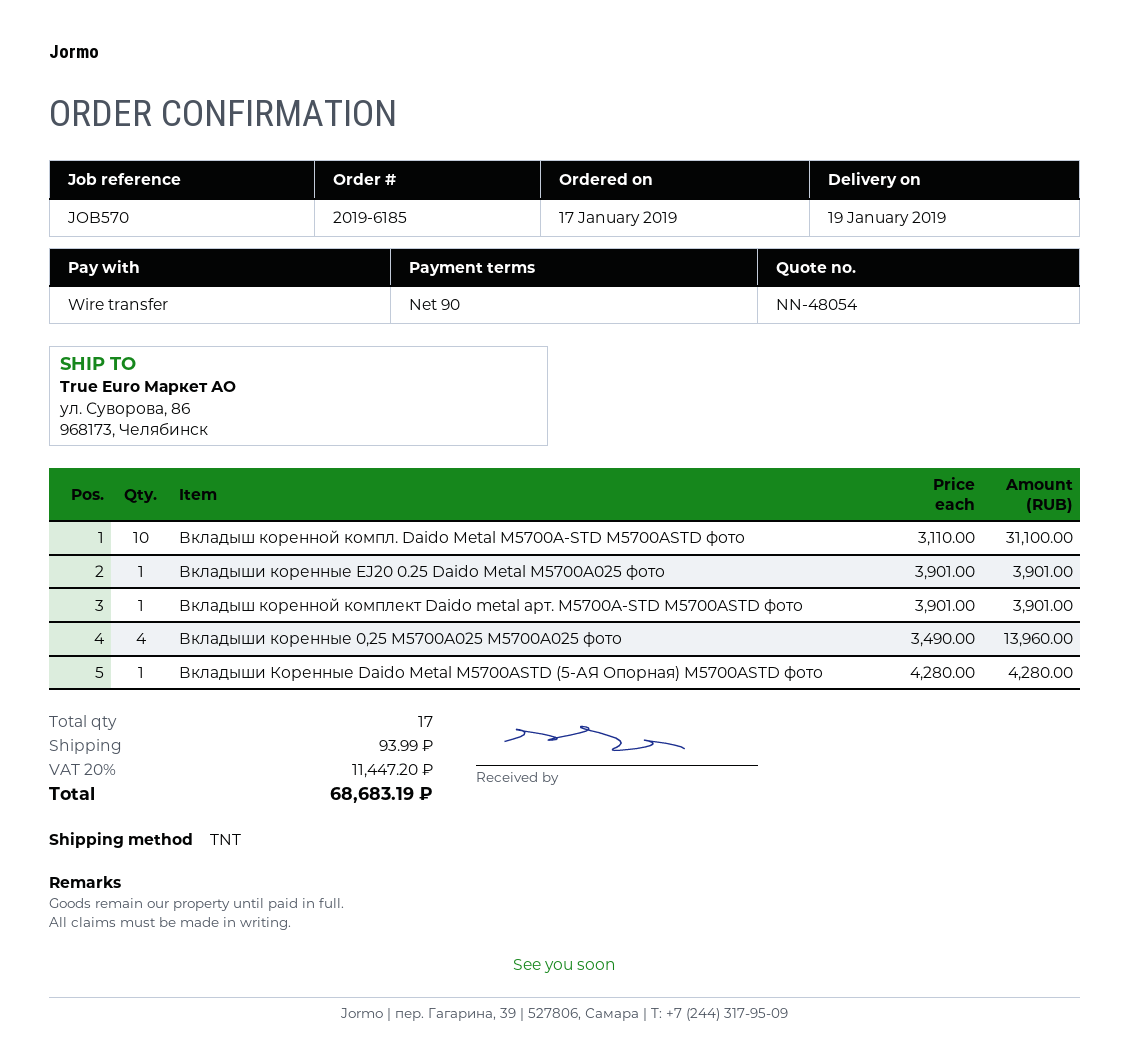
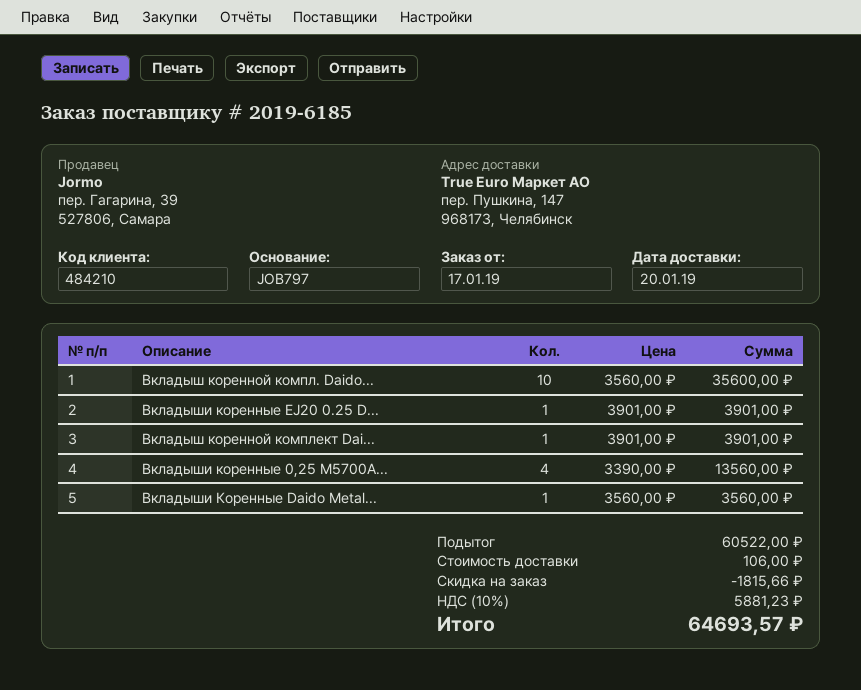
delivery date: 2019-01-19 -> 2019-01-20
reference: JOB570 -> JOB797
ship to: ул. Суворова, 86, 968173, Челябинск -> пер. Пушкина, 147, 968173, Челябинск
Вкладыш коренной компл. Daido Metal M5700A-STD M5700ASTD фото: 10 x 3110.00 = 31100.00 -> 10 x 3560.00 = 35600.00
Вкладыши коренные 0,25 M5700A025 M5700A025 фото: 4 x 3490.00 = 13960.00 -> 4 x 3390.00 = 13560.00
Вкладыши Коренные Daido Metal M5700ASTD (5-АЯ Опорная) M5700ASTD фото: 1 x 4280.00 = 4280.00 -> 1 x 3560.00 = 3560.00
discount: none -> 1815.66
shipping: 93.99 -> 106.00
tax: 20% = 11447.20 -> 10% = 5881.23
total: 68683.19 -> 64693.57

